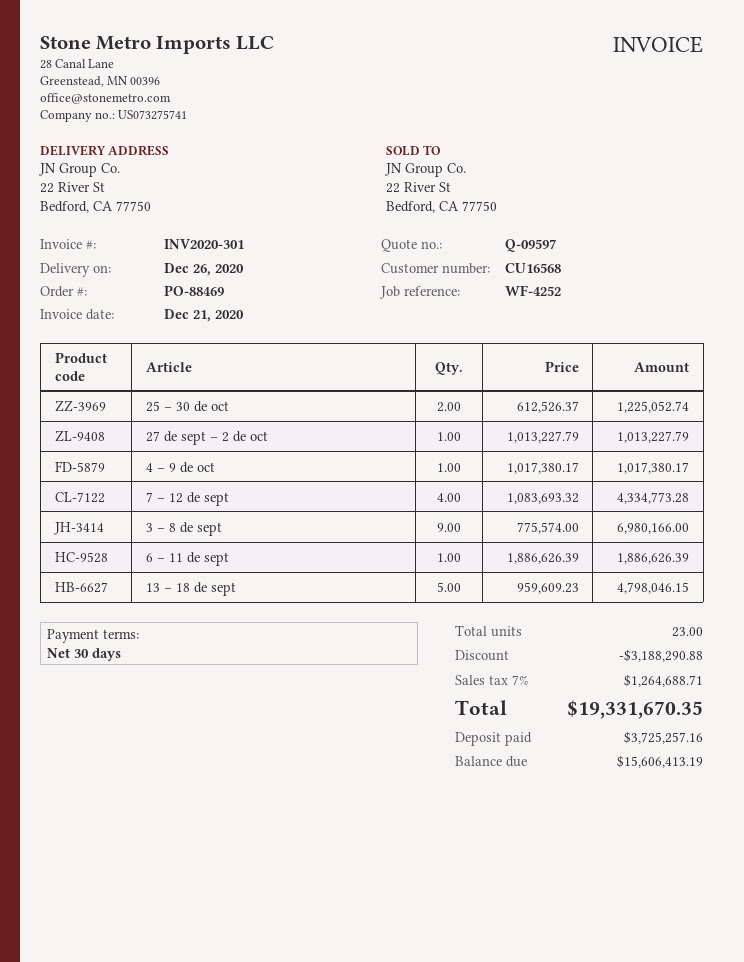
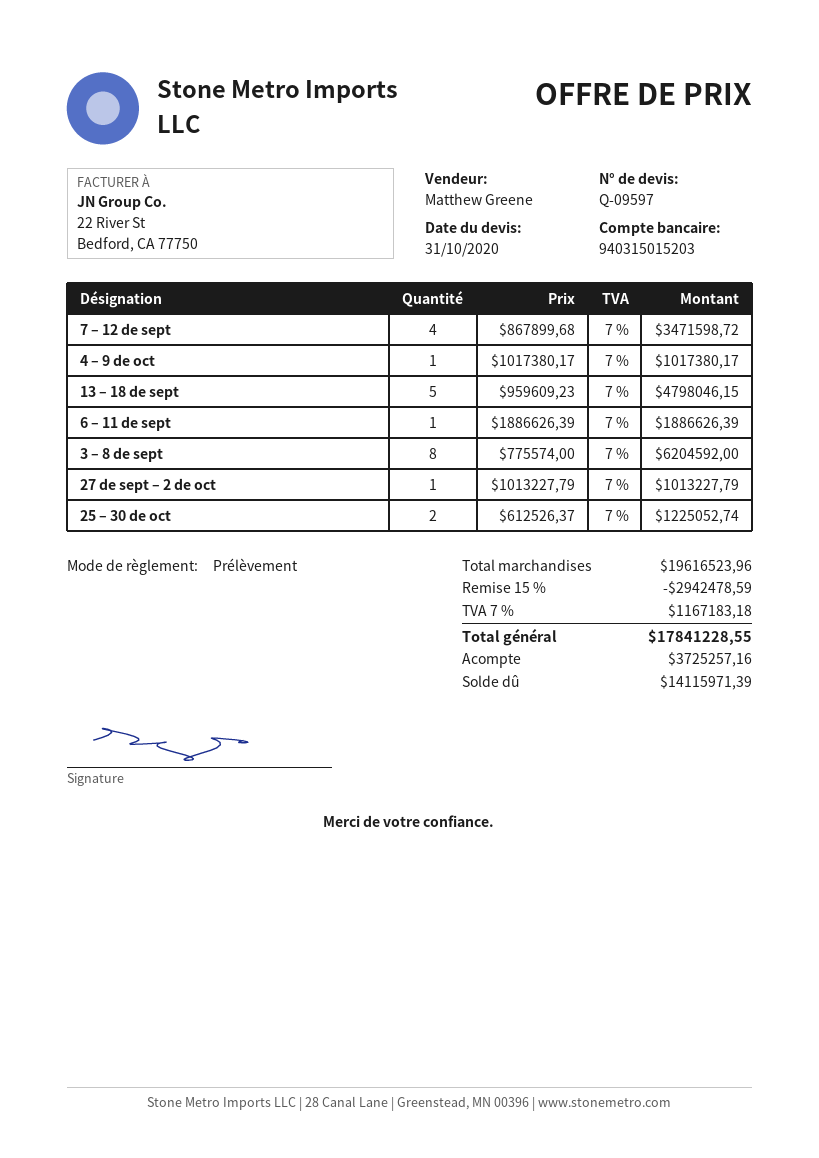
7 – 12 de sept: 4 x 1083693.32 = 4334773.28 -> 4 x 867899.68 = 3471598.72
3 – 8 de sept: 9 x 775574.00 = 6980166.00 -> 8 x 775574.00 = 6204592.00
discount: 3188290.88 -> 2942478.59
tax: 7% = 1264688.71 -> 7% = 1167183.18
total: 19331670.35 -> 17841228.55
balance: 15606413.19 -> 14115971.39

